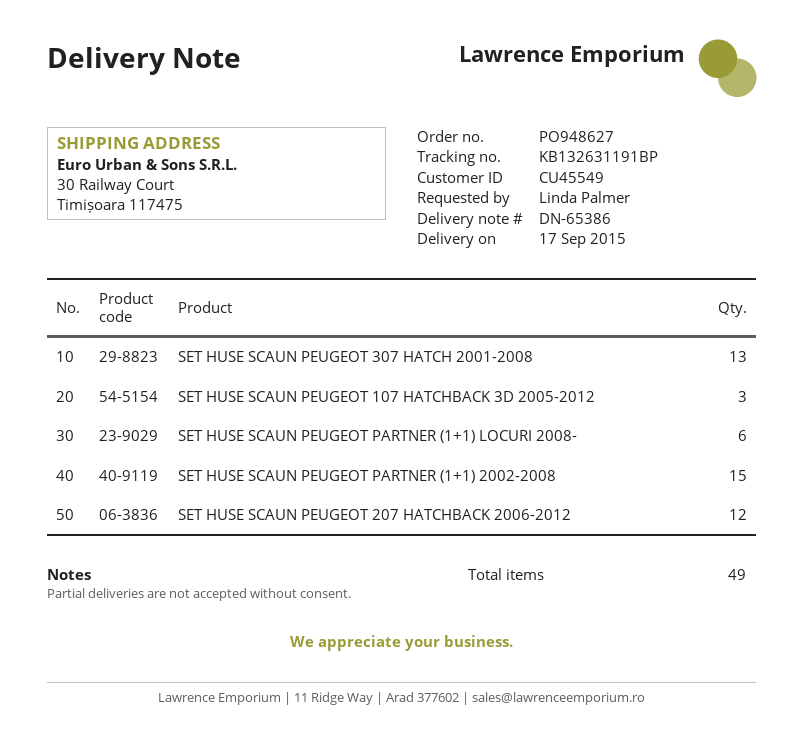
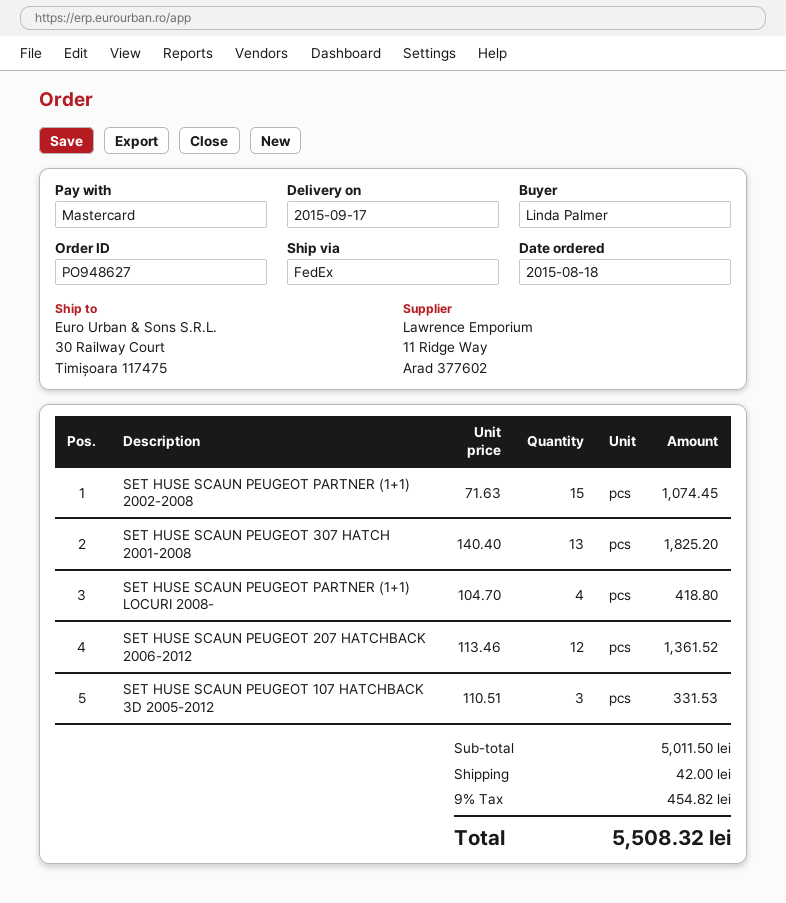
SET HUSE SCAUN PEUGEOT PARTNER (1+1) LOCURI 2008-: 6 -> 4

